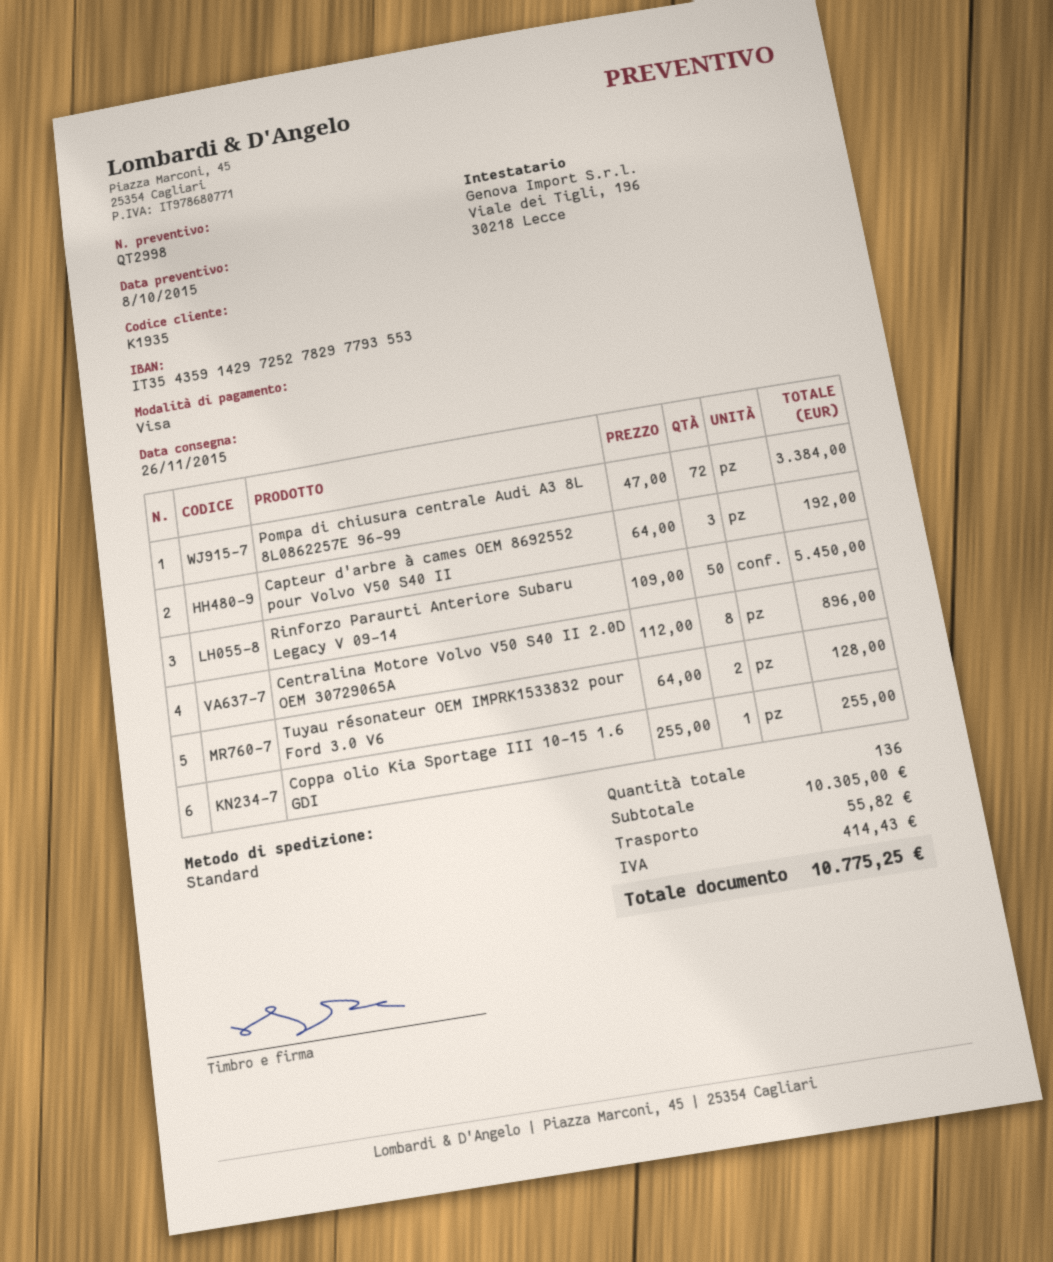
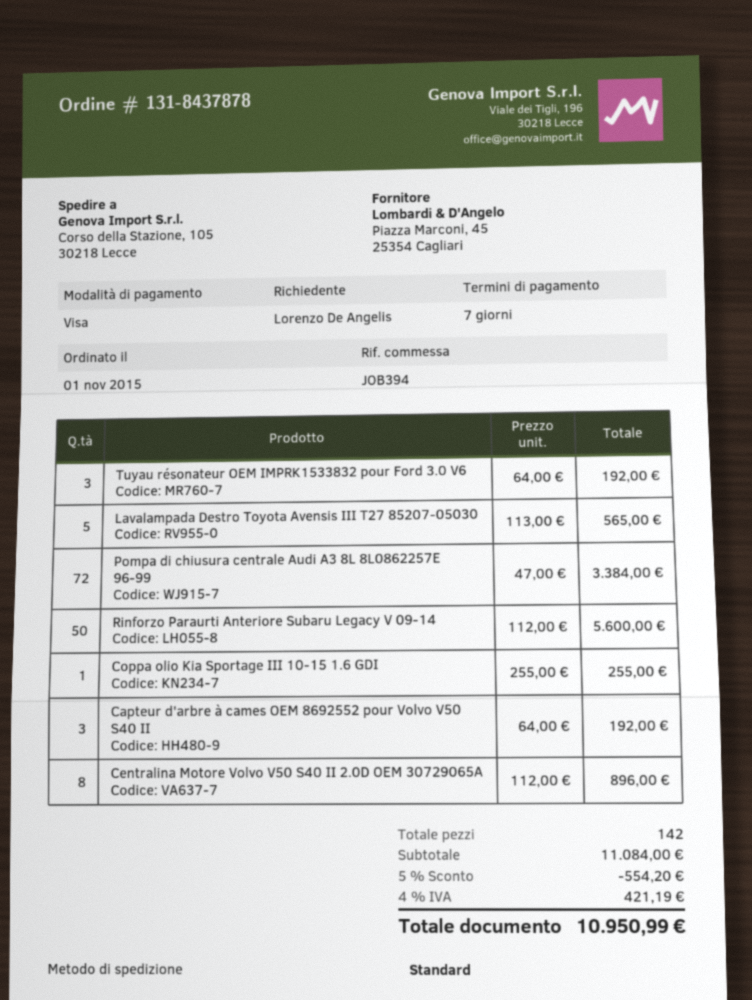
Rinforzo Paraurti Anteriore Subaru Legacy V 09-14: 50 x 109.00 = 5450.00 -> 50 x 112.00 = 5600.00
Tuyau résonateur OEM IMPRK1533832 pour Ford 3.0 V6: 2 x 64.00 = 128.00 -> 3 x 64.00 = 192.00
Lavalampada Destro Toyota Avensis III T27 85207-05030: none -> 5 x 113.00 = 565.00
total quantity: 136 -> 142
subtotal: 10305.00 -> 11084.00
discount: none -> 5% = 554.20
shipping: 55.82 -> none
tax: 414.43 -> 421.19
total: 10775.25 -> 10950.99

